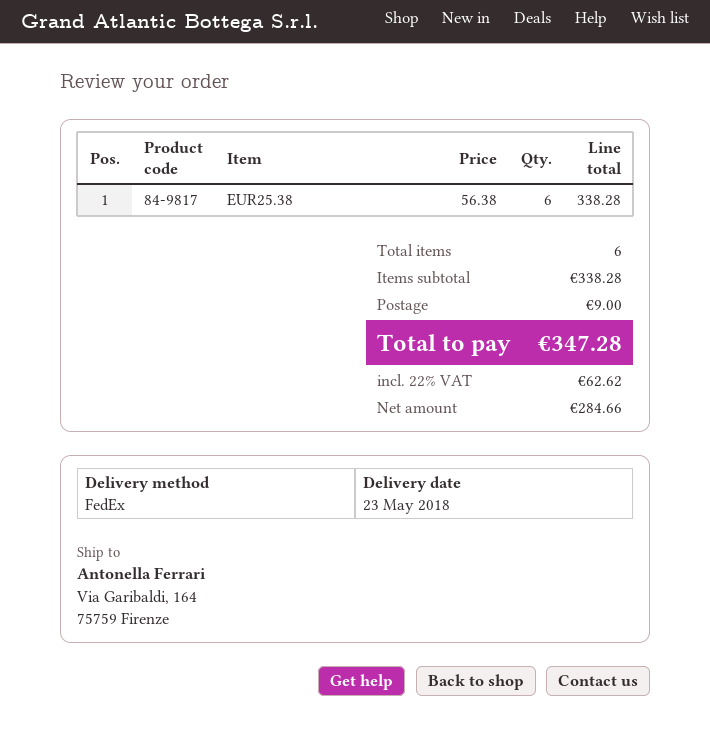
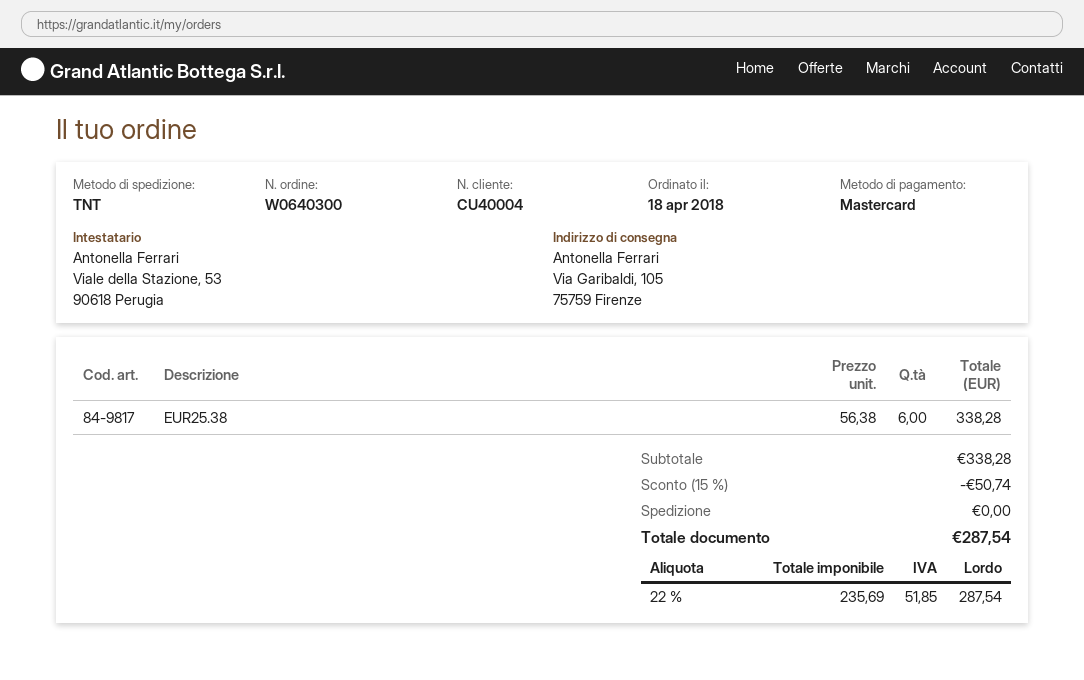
shipping method: FedEx -> TNT
ship to: Via Garibaldi, 164, 75759 Firenze -> Via Garibaldi, 105, 75759 Firenze
discount: none -> 15% = 50.74
shipping: 9.00 -> 0.00
net: 284.66 -> 235.69
tax: 22% = 62.62 -> 22% = 51.85
total: 347.28 -> 287.54

